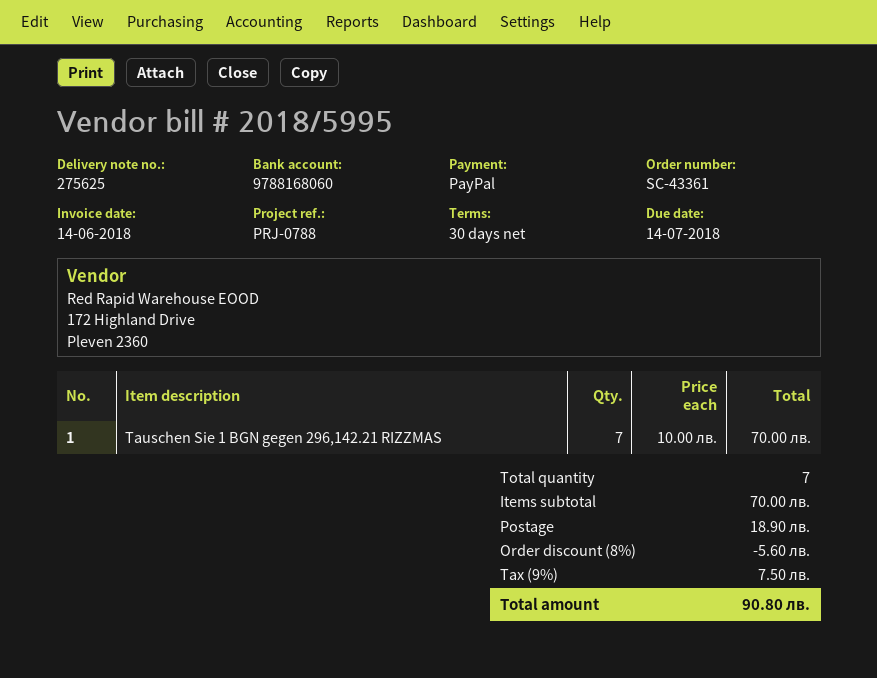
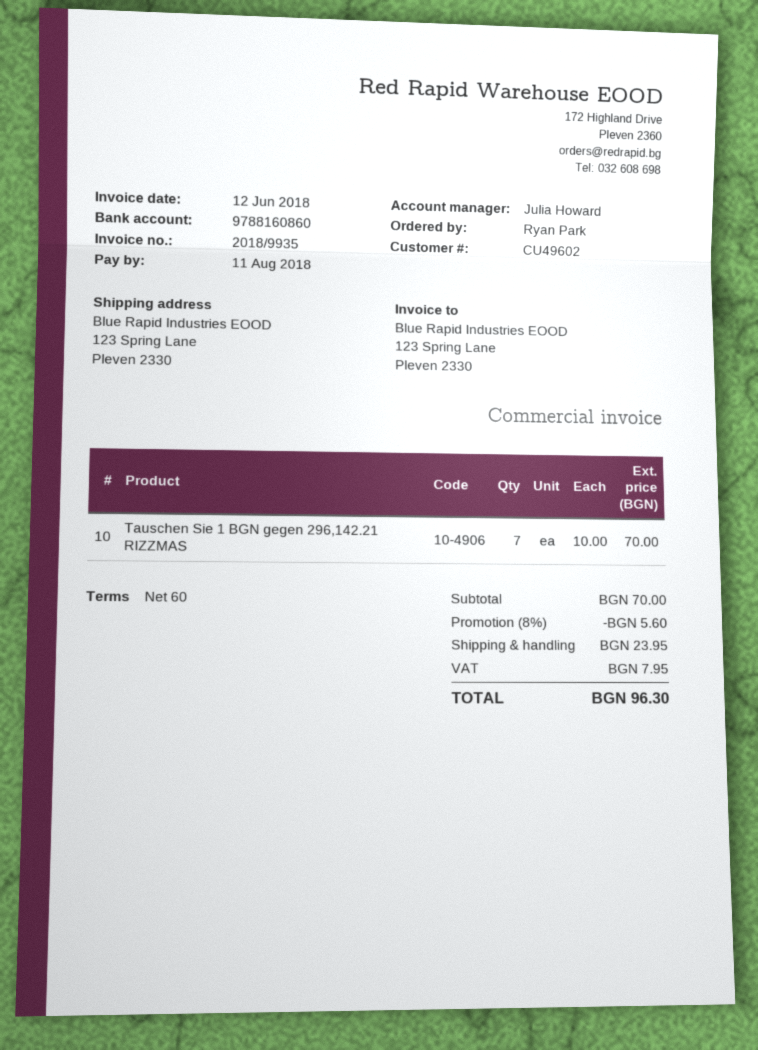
invoice number: 2018/5995 -> 2018/9935
invoice date: 2018-06-14 -> 2018-06-12
payment terms: 30 days -> 60 days
due date: 2018-07-14 -> 2018-08-11
bank account: 9788168060 -> 9788160860
shipping: 18.90 -> 23.95
tax: 7.50 -> 7.95
total: 90.80 -> 96.30

